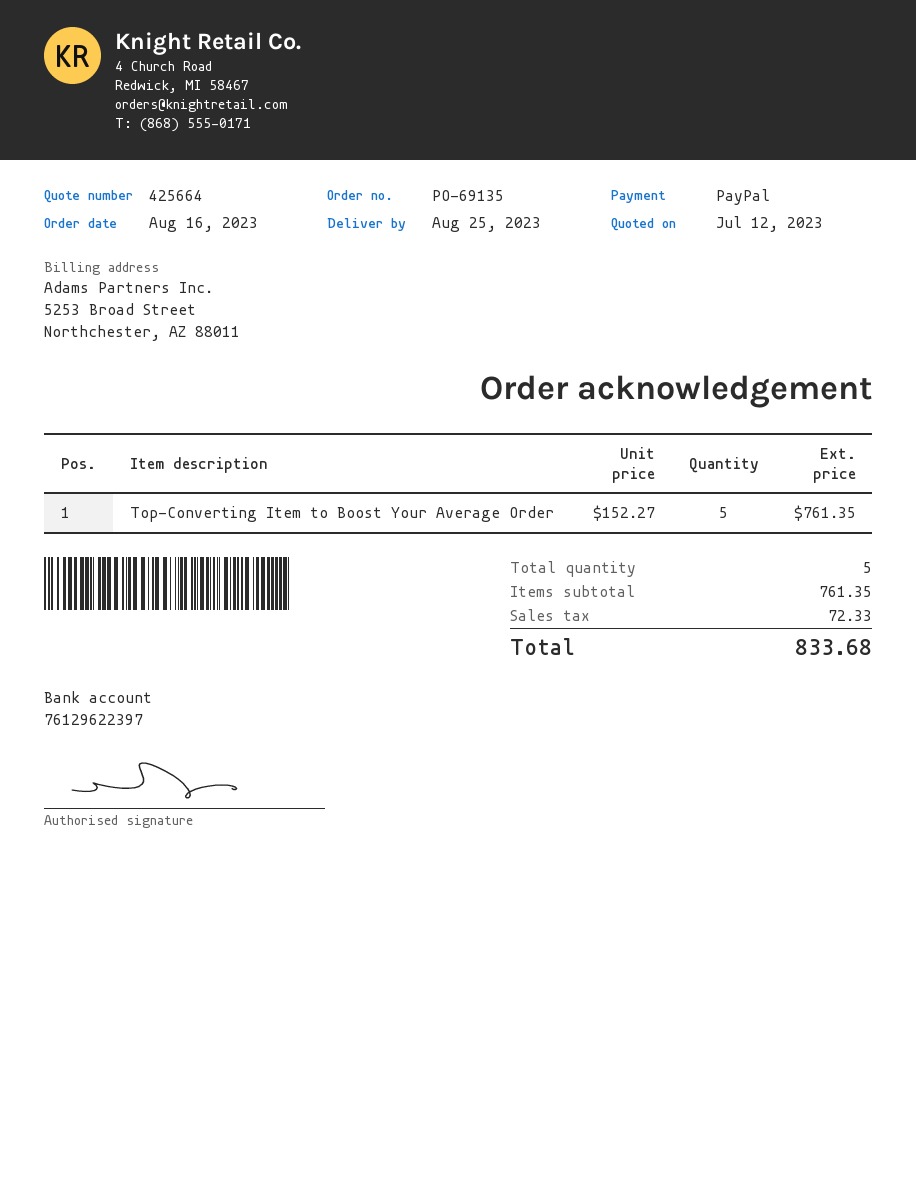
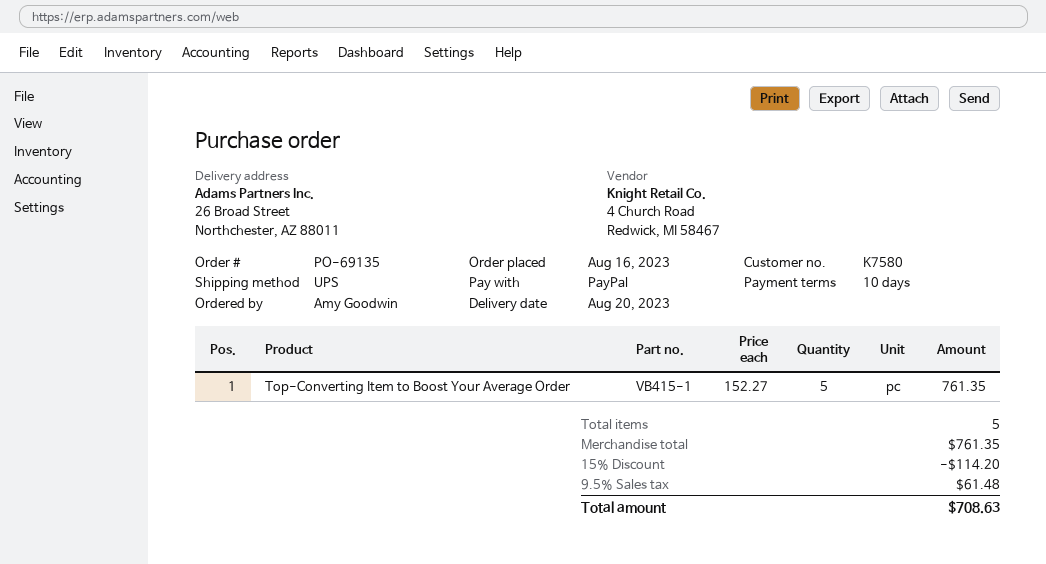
delivery date: 2023-08-25 -> 2023-08-20
discount: none -> 15% = 114.20
tax: 72.33 -> 61.48
total: 833.68 -> 708.63

